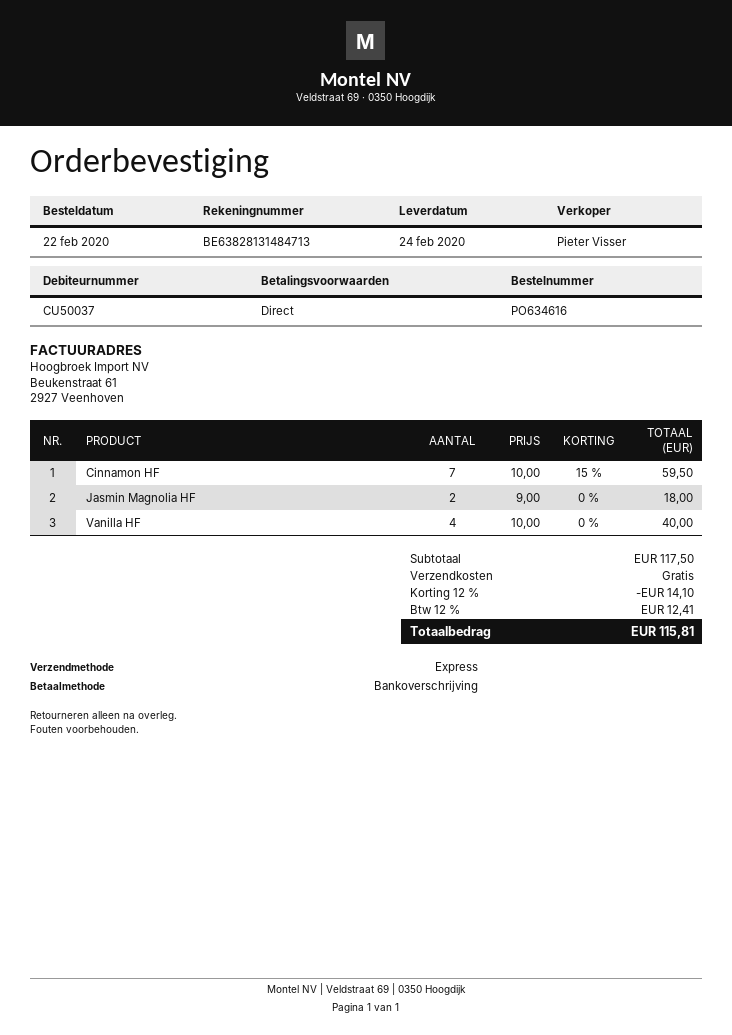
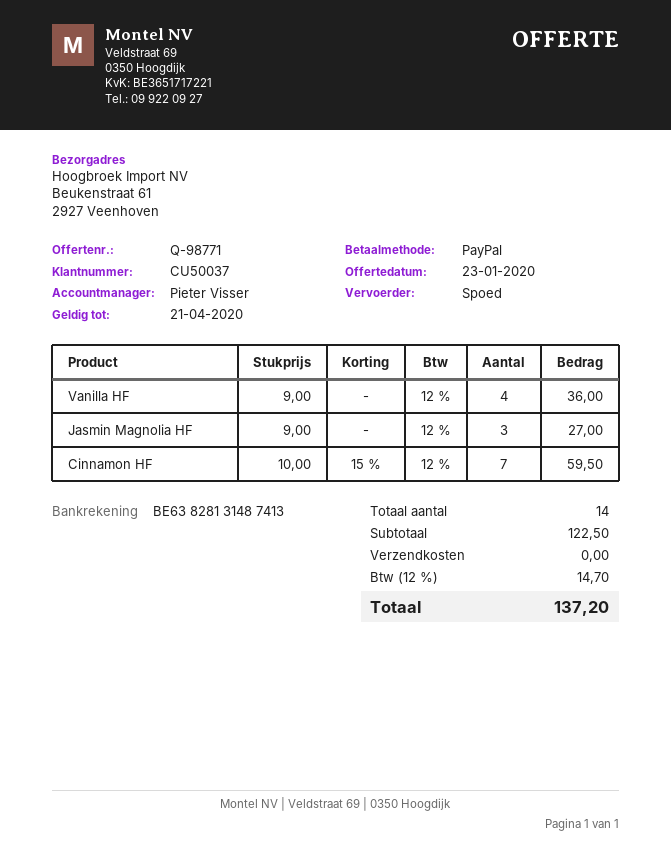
payment method: bank transfer -> PayPal
bank account: BE63828131484713 -> BE63828131487413
Jasmin Magnolia HF: 2 x 9.00 = 18.00 -> 3 x 9.00 = 27.00
Vanilla HF: 4 x 10.00 = 40.00 -> 4 x 9.00 = 36.00
subtotal: 117.50 -> 122.50
discount: 12% = 14.10 -> none
tax: 12% = 12.41 -> 12% = 14.70
total: 115.81 -> 137.20

